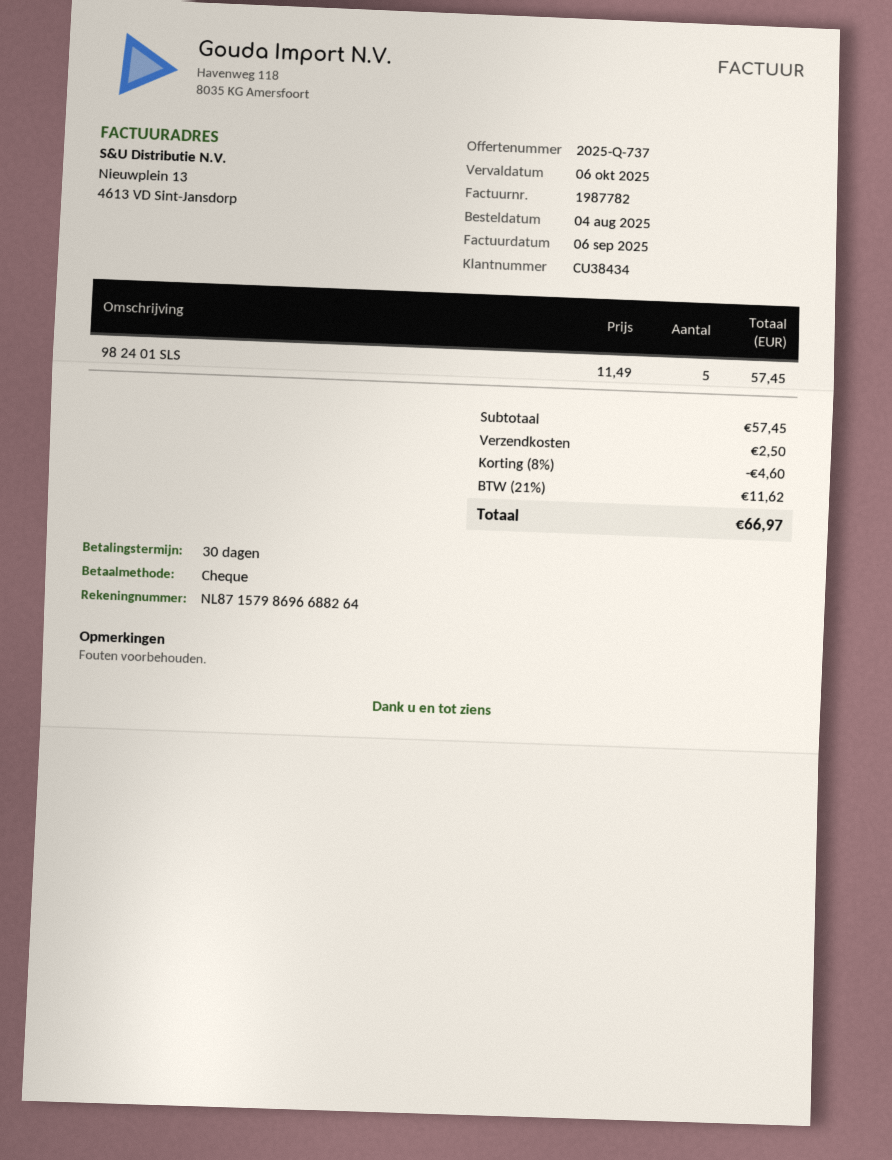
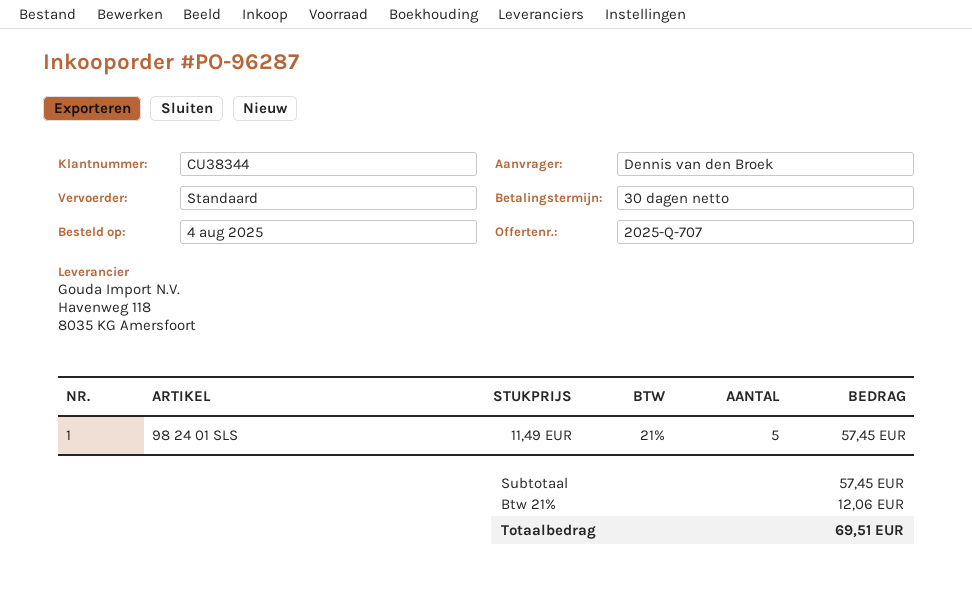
quote number: 2025-Q-737 -> 2025-Q-707
customer number: CU38434 -> CU38344
discount: 8% = 4.60 -> none
shipping: 2.50 -> none
tax: 21% = 11.62 -> 21% = 12.06
total: 66.97 -> 69.51

